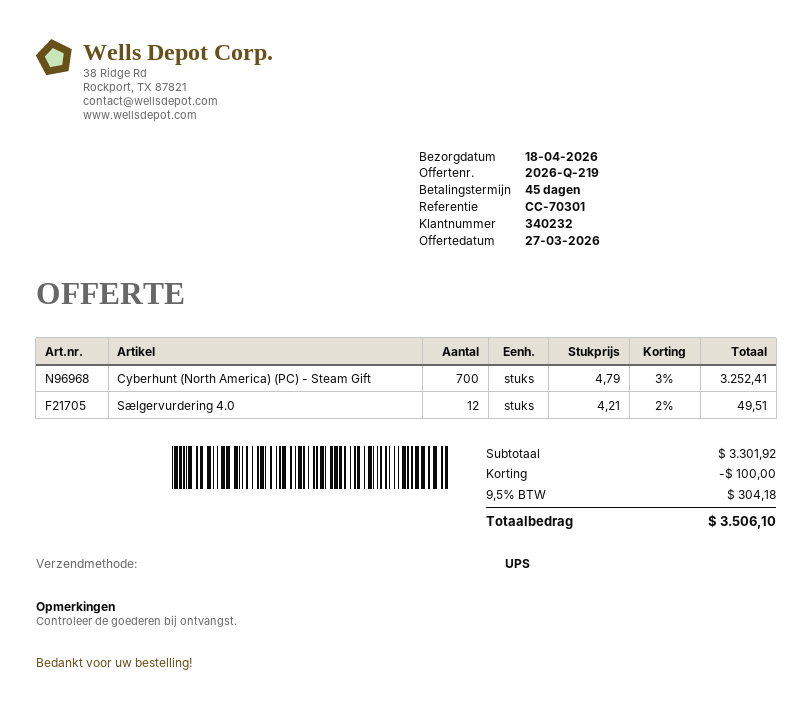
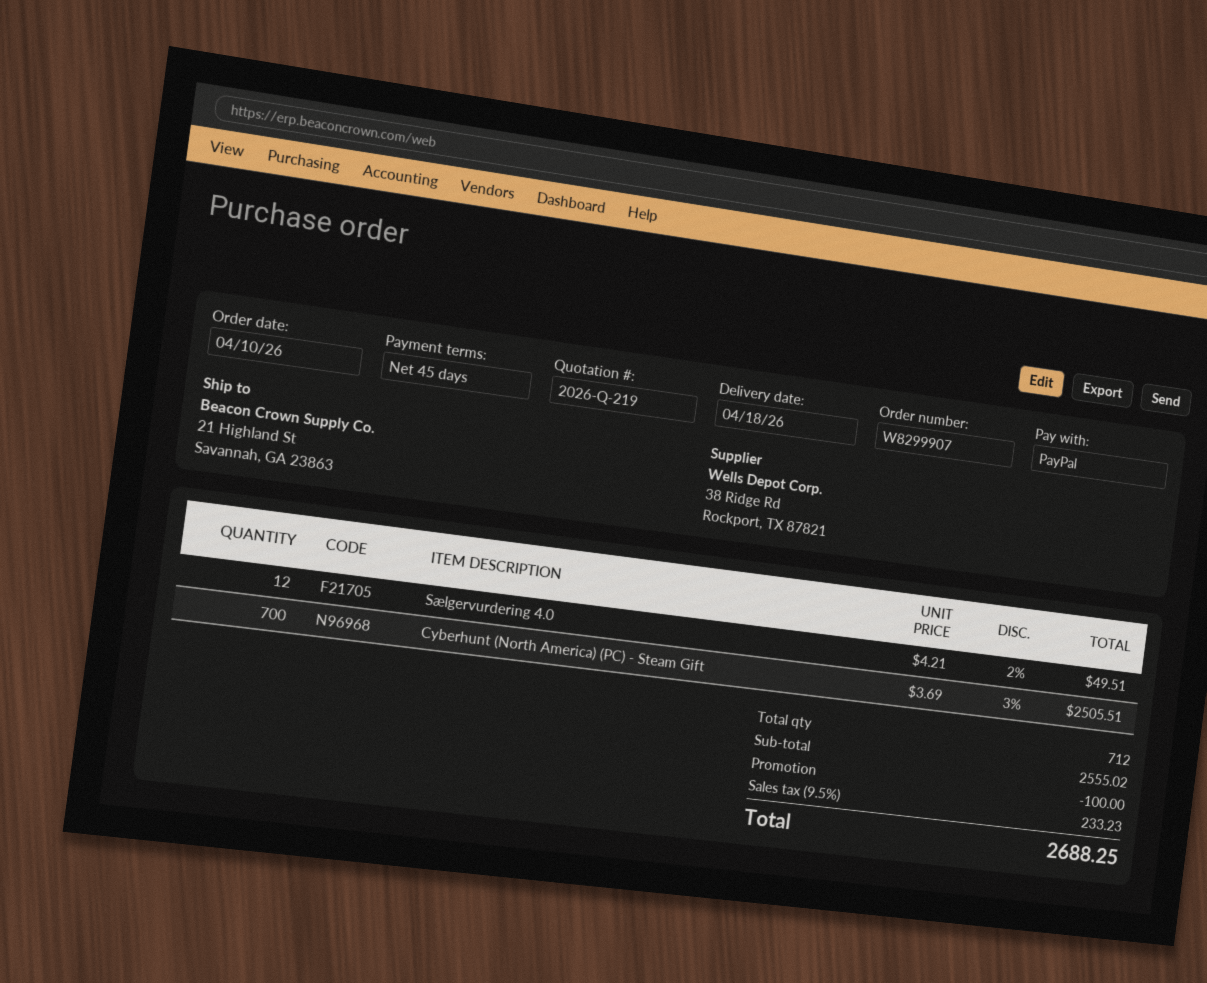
Cyberhunt (North America) (PC) - Steam Gift: 700 x 4.79 - 3% = 3252.41 -> 700 x 3.69 - 3% = 2505.51
subtotal: 3301.92 -> 2555.02
tax: 9.5% = 304.18 -> 9.5% = 233.23
total: 3506.10 -> 2688.25

